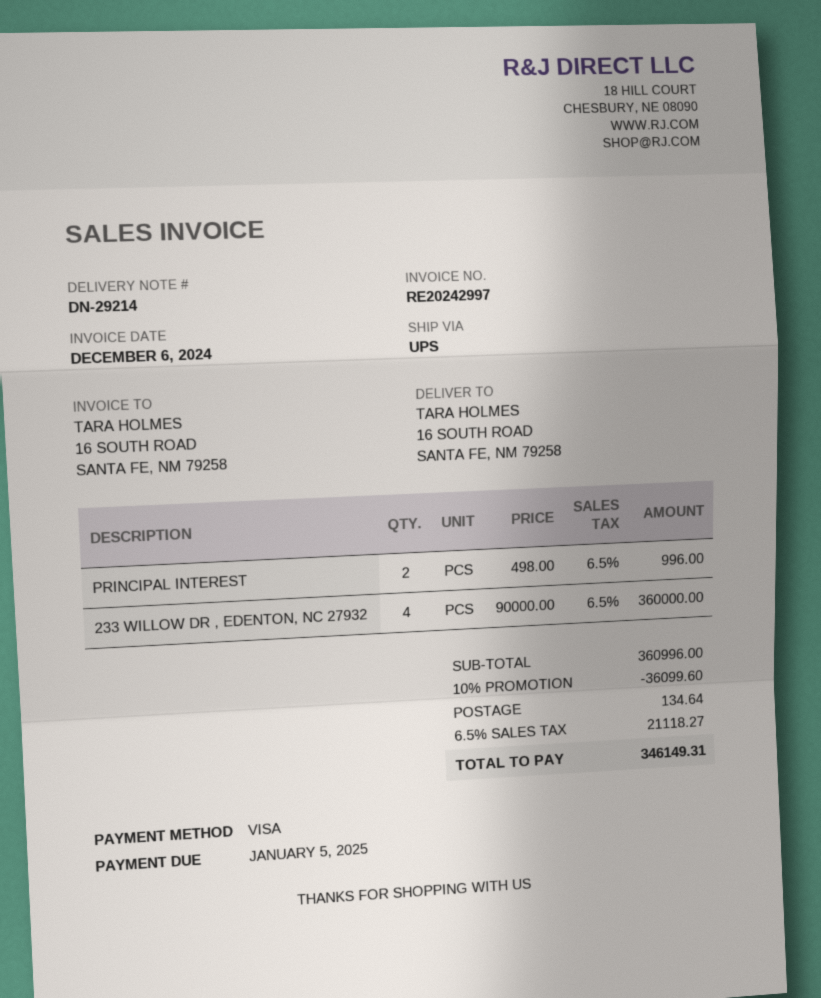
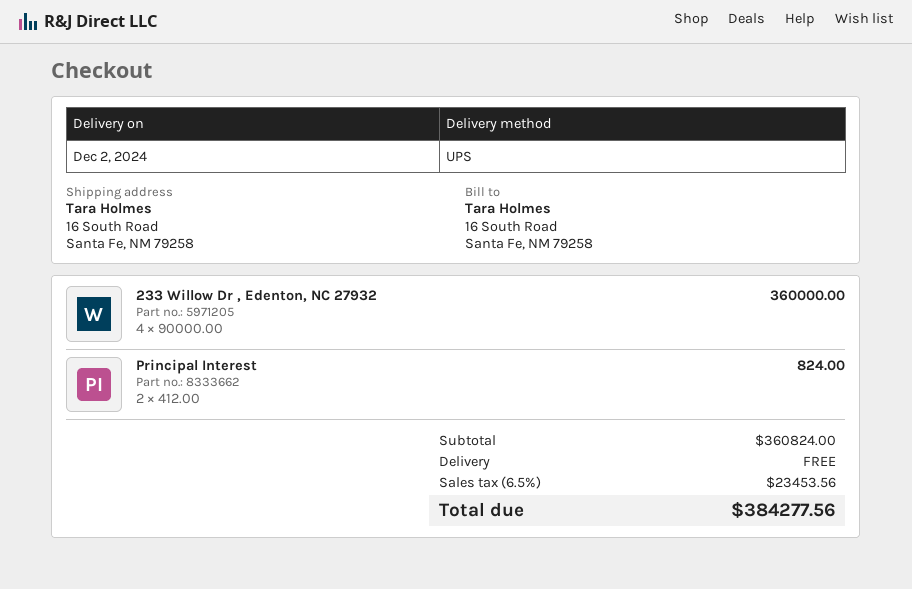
PRINCIPAL INTEREST: 2 x 498.00 = 996.00 -> 2 x 412.00 = 824.00
subtotal: 360996.00 -> 360824.00
discount: 10% = 36099.60 -> none
shipping: 134.64 -> 0.00
tax: 6.5% = 21118.27 -> 6.5% = 23453.56
total: 346149.31 -> 384277.56

